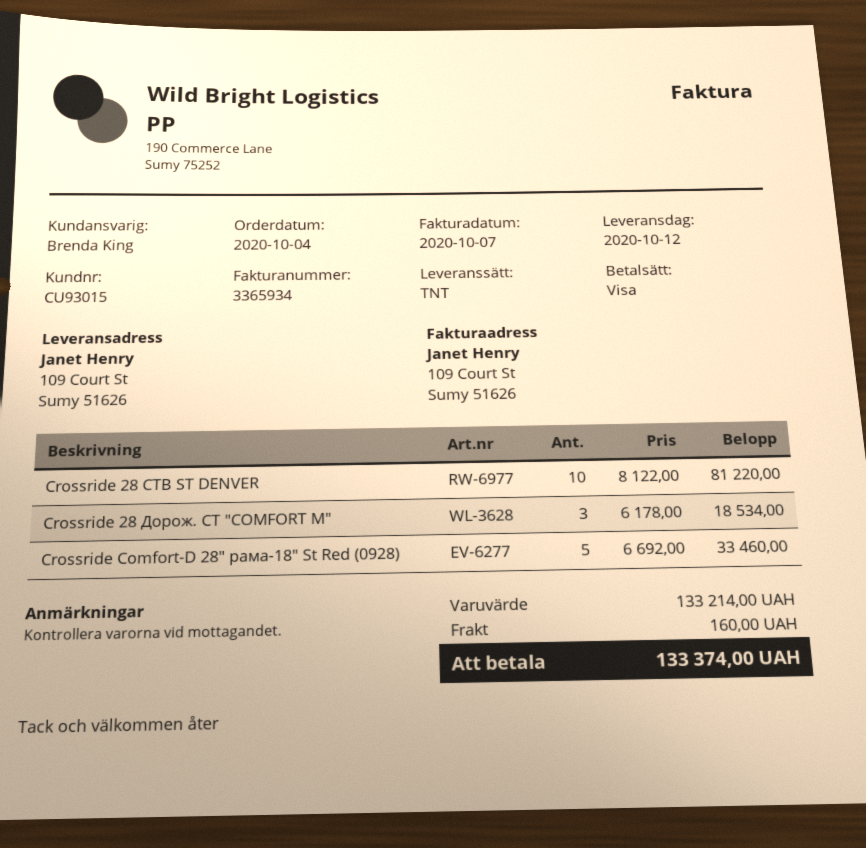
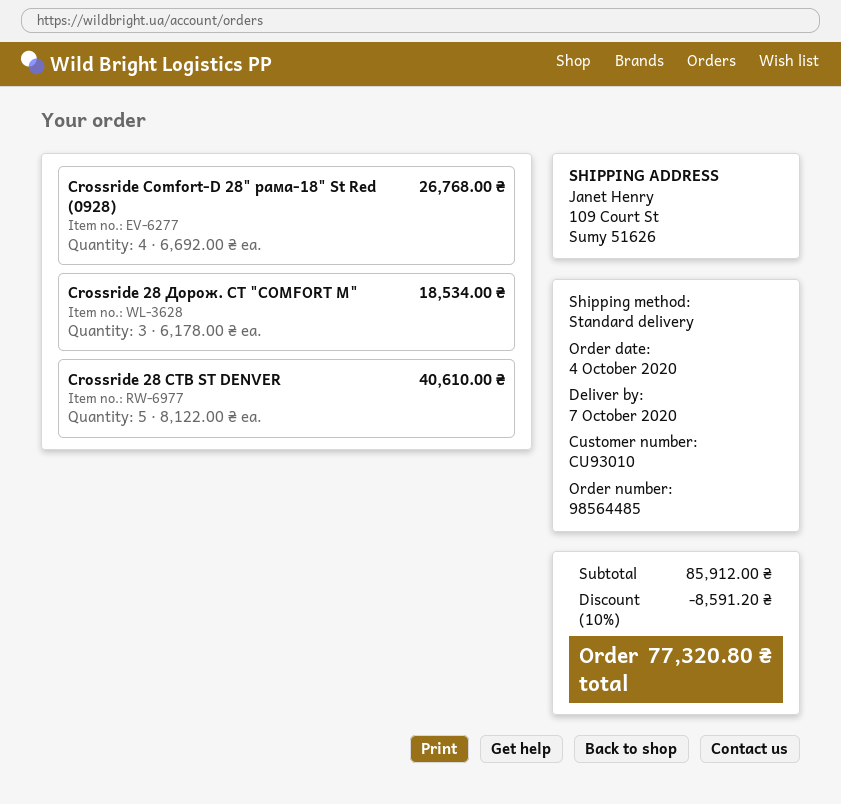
delivery date: 2020-10-12 -> 2020-10-07
customer number: CU93015 -> CU93010
shipping method: TNT -> standard
Crossride 28 CTB ST DENVER: 10 x 8122.00 = 81220.00 -> 5 x 8122.00 = 40610.00
Crossride Comfort-D 28" рама-18" St Red (0928): 5 x 6692.00 = 33460.00 -> 4 x 6692.00 = 26768.00
subtotal: 133214.00 -> 85912.00
discount: none -> 10% = 8591.20
shipping: 160.00 -> none
total: 133374.00 -> 77320.80

